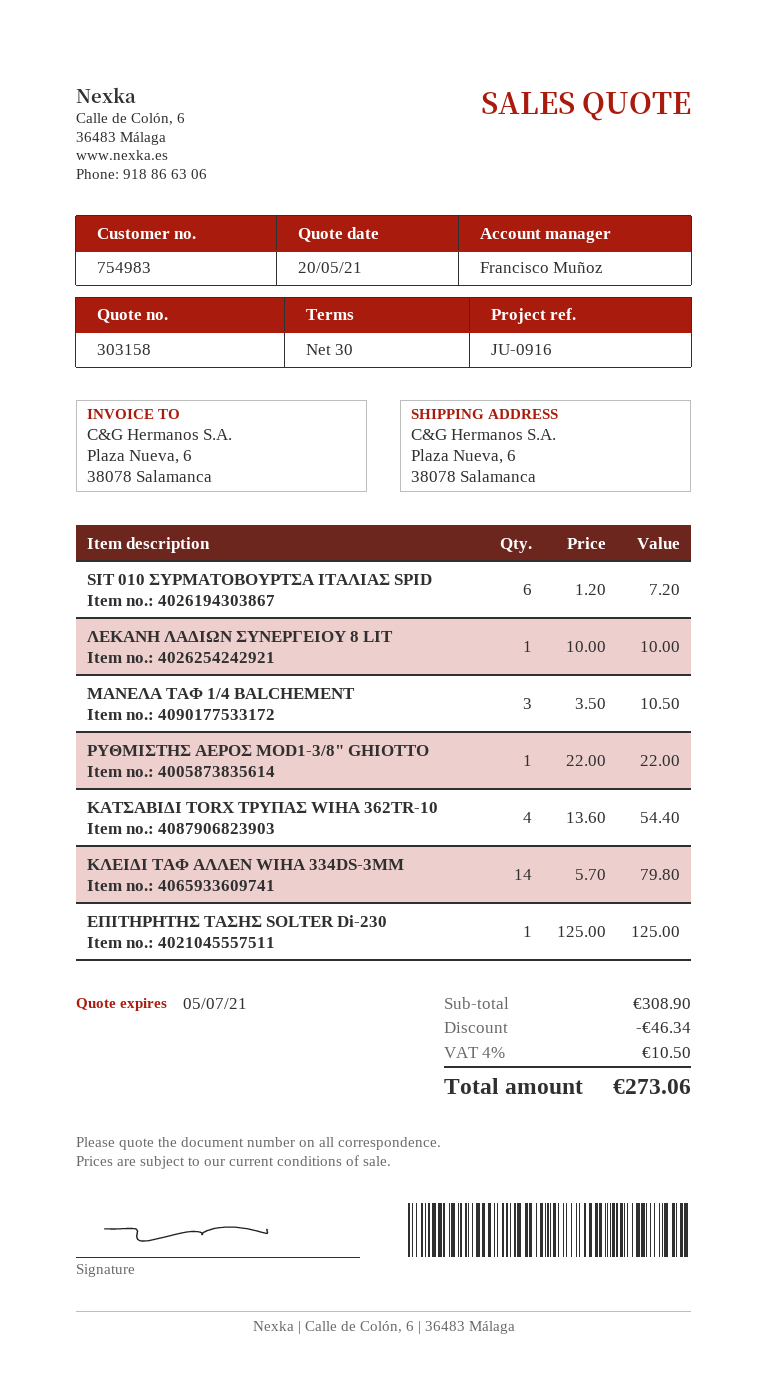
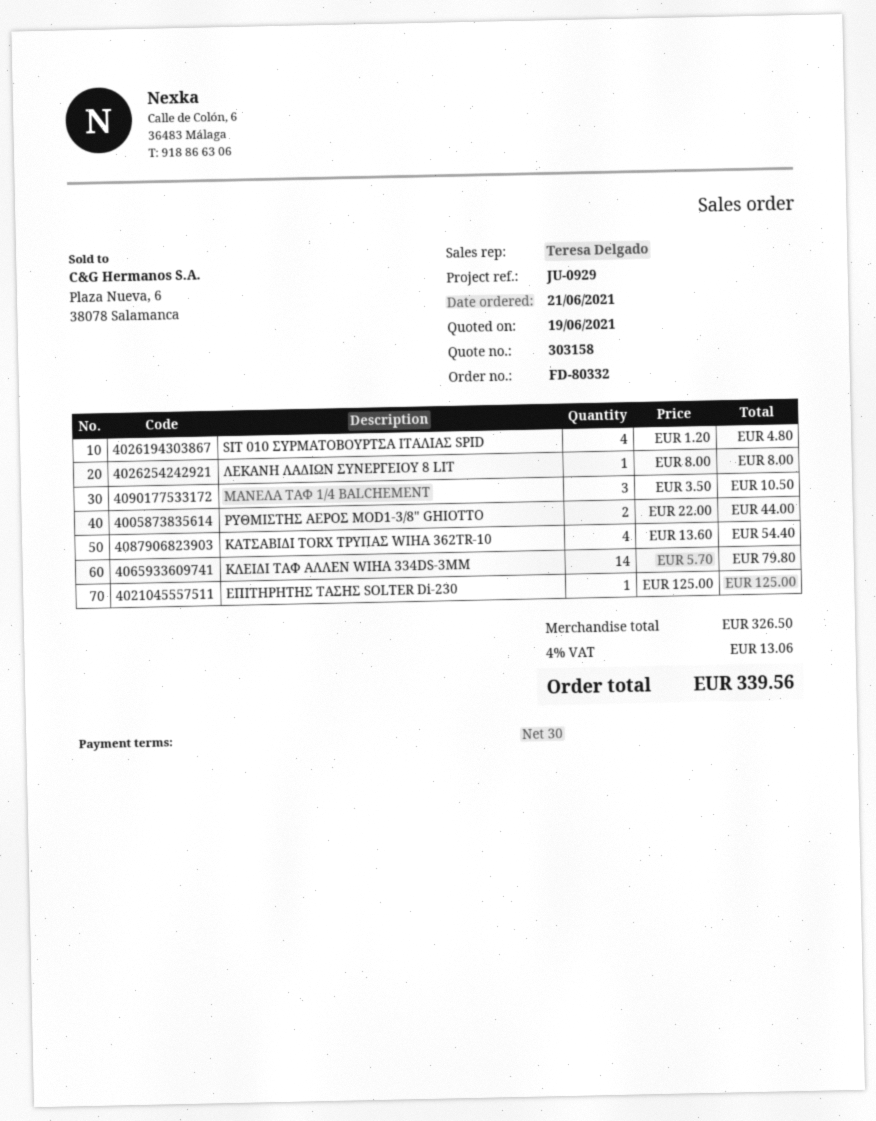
quote date: 2021-05-20 -> 2021-06-19
reference: JU-0916 -> JU-0929
sales rep: Francisco Muñoz -> Teresa Delgado
SIT 010 ΣΥΡΜΑΤΟΒΟΥΡΤΣΑ ΙΤΑΛΙΑΣ SPID: 6 x 1.20 = 7.20 -> 4 x 1.20 = 4.80
ΛΕΚΑΝΗ ΛΑΔΙΩΝ ΣΥΝΕΡΓΕΙΟΥ 8 LIT: 1 x 10.00 = 10.00 -> 1 x 8.00 = 8.00
ΡΥΘΜΙΣΤΗΣ ΑΕΡΟΣ MOD1-3/8" GHIOTTO: 1 x 22.00 = 22.00 -> 2 x 22.00 = 44.00
subtotal: 308.90 -> 326.50
discount: 46.34 -> none
tax: 4% = 10.50 -> 4% = 13.06
total: 273.06 -> 339.56

